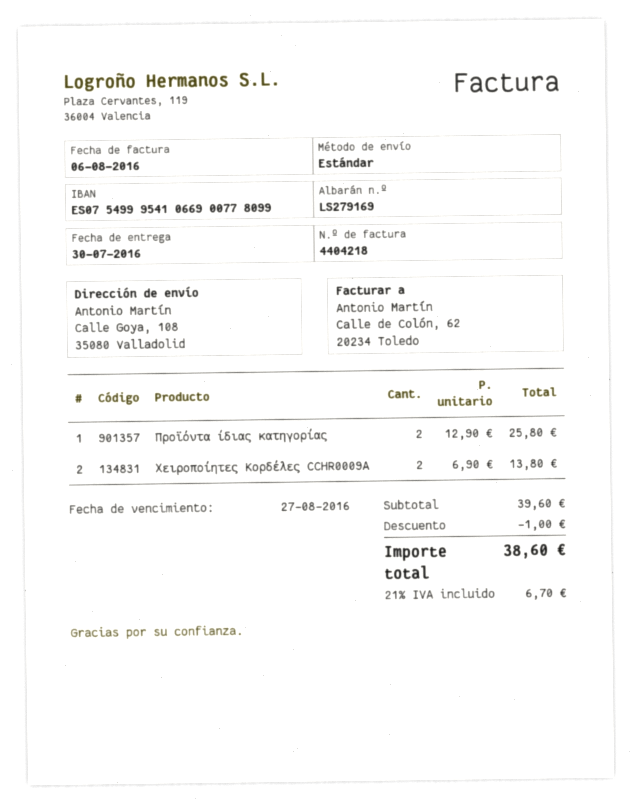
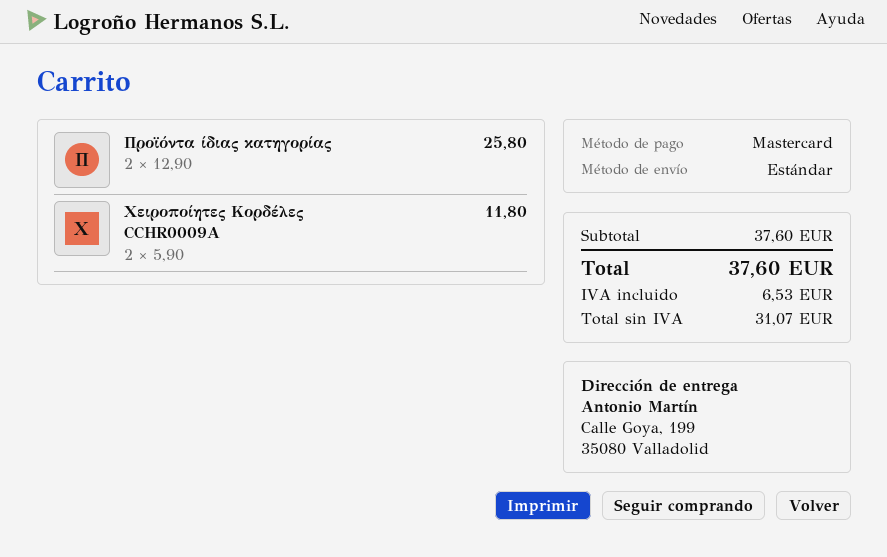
ship to: Calle Goya, 108, 35080 Valladolid -> Calle Goya, 199, 35080 Valladolid
Χειροποίητες Κορδέλες CCHR0009A: 2 x 6.90 = 13.80 -> 2 x 5.90 = 11.80
subtotal: 39.60 -> 37.60
discount: 1.00 -> none
tax: 6.70 -> 6.53
total: 38.60 -> 37.60

